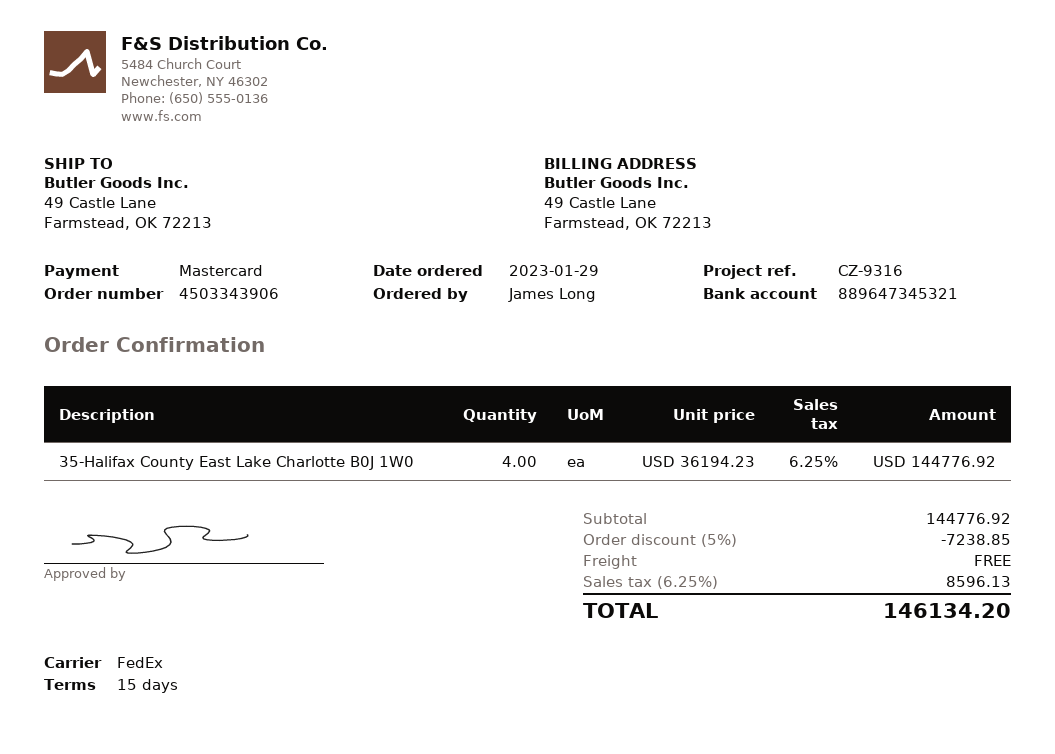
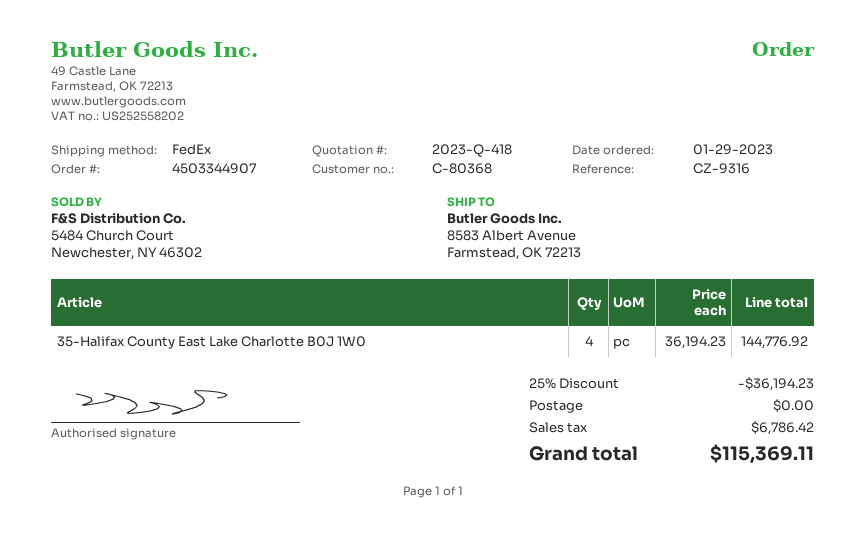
order number: 4503343906 -> 4503344907
ship to: 49 Castle Lane, Farmstead, OK 72213 -> 8583 Albert Avenue, Farmstead, OK 72213
discount: 5% = 7238.85 -> 25% = 36194.23
tax: 8596.13 -> 6786.42
total: 146134.20 -> 115369.11

